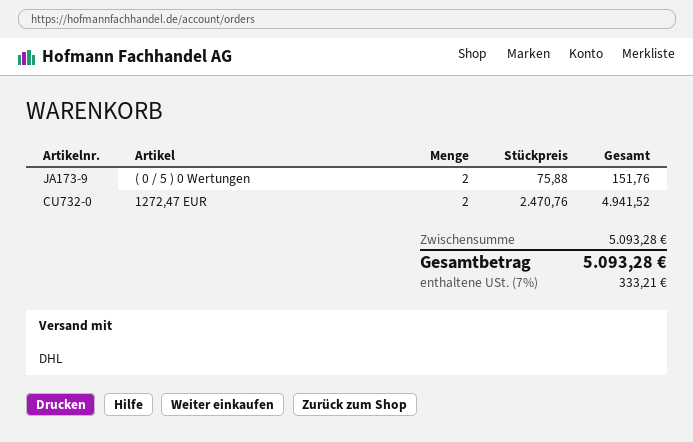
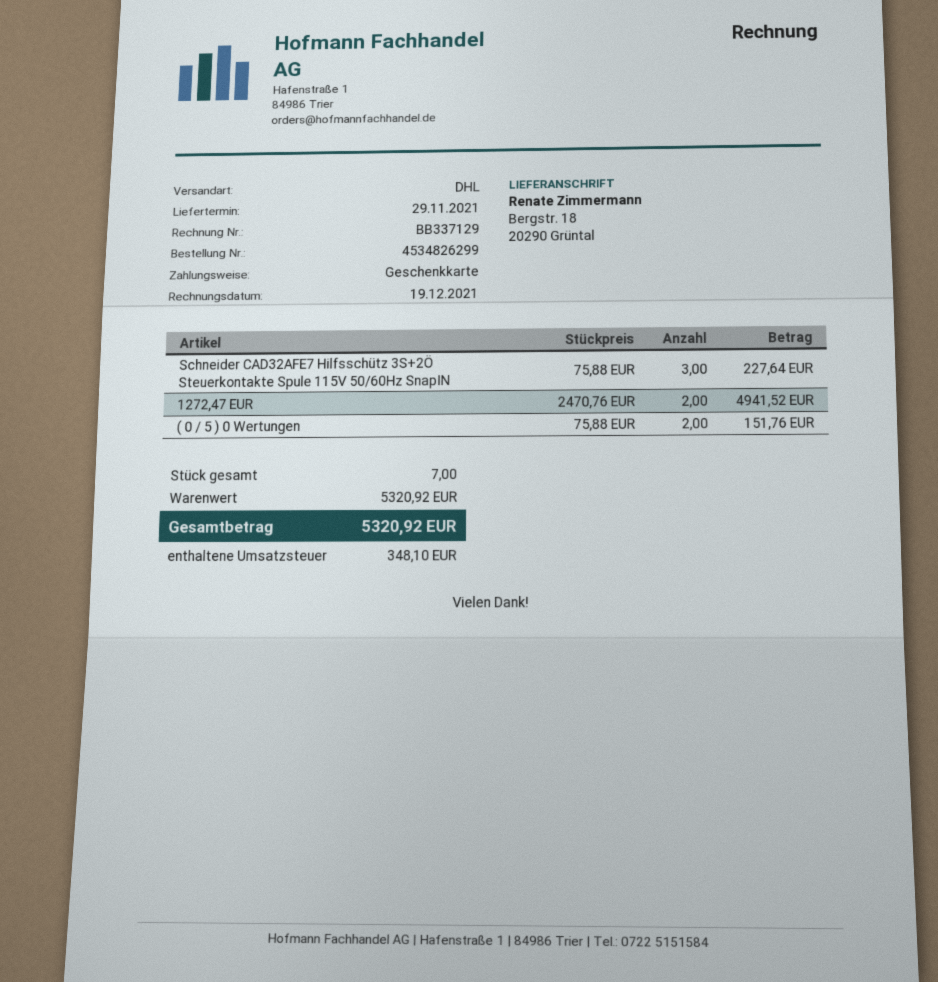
Schneider CAD32AFE7 Hilfsschütz 3S+2Ö Steuerkontakte Spule 115V 50/60Hz SnapIN: none -> 3 x 75.88 = 227.64
subtotal: 5093.28 -> 5320.92
tax: 333.21 -> 348.10
total: 5093.28 -> 5320.92

